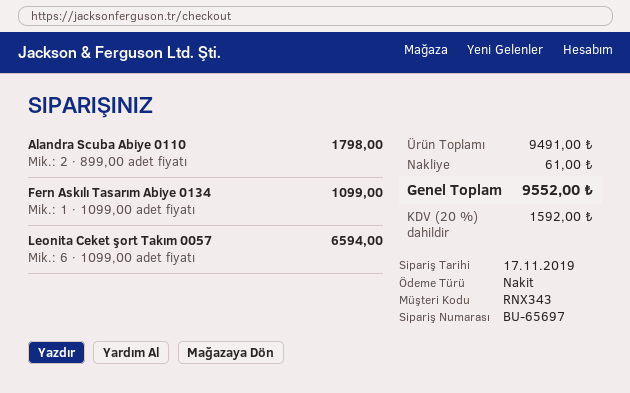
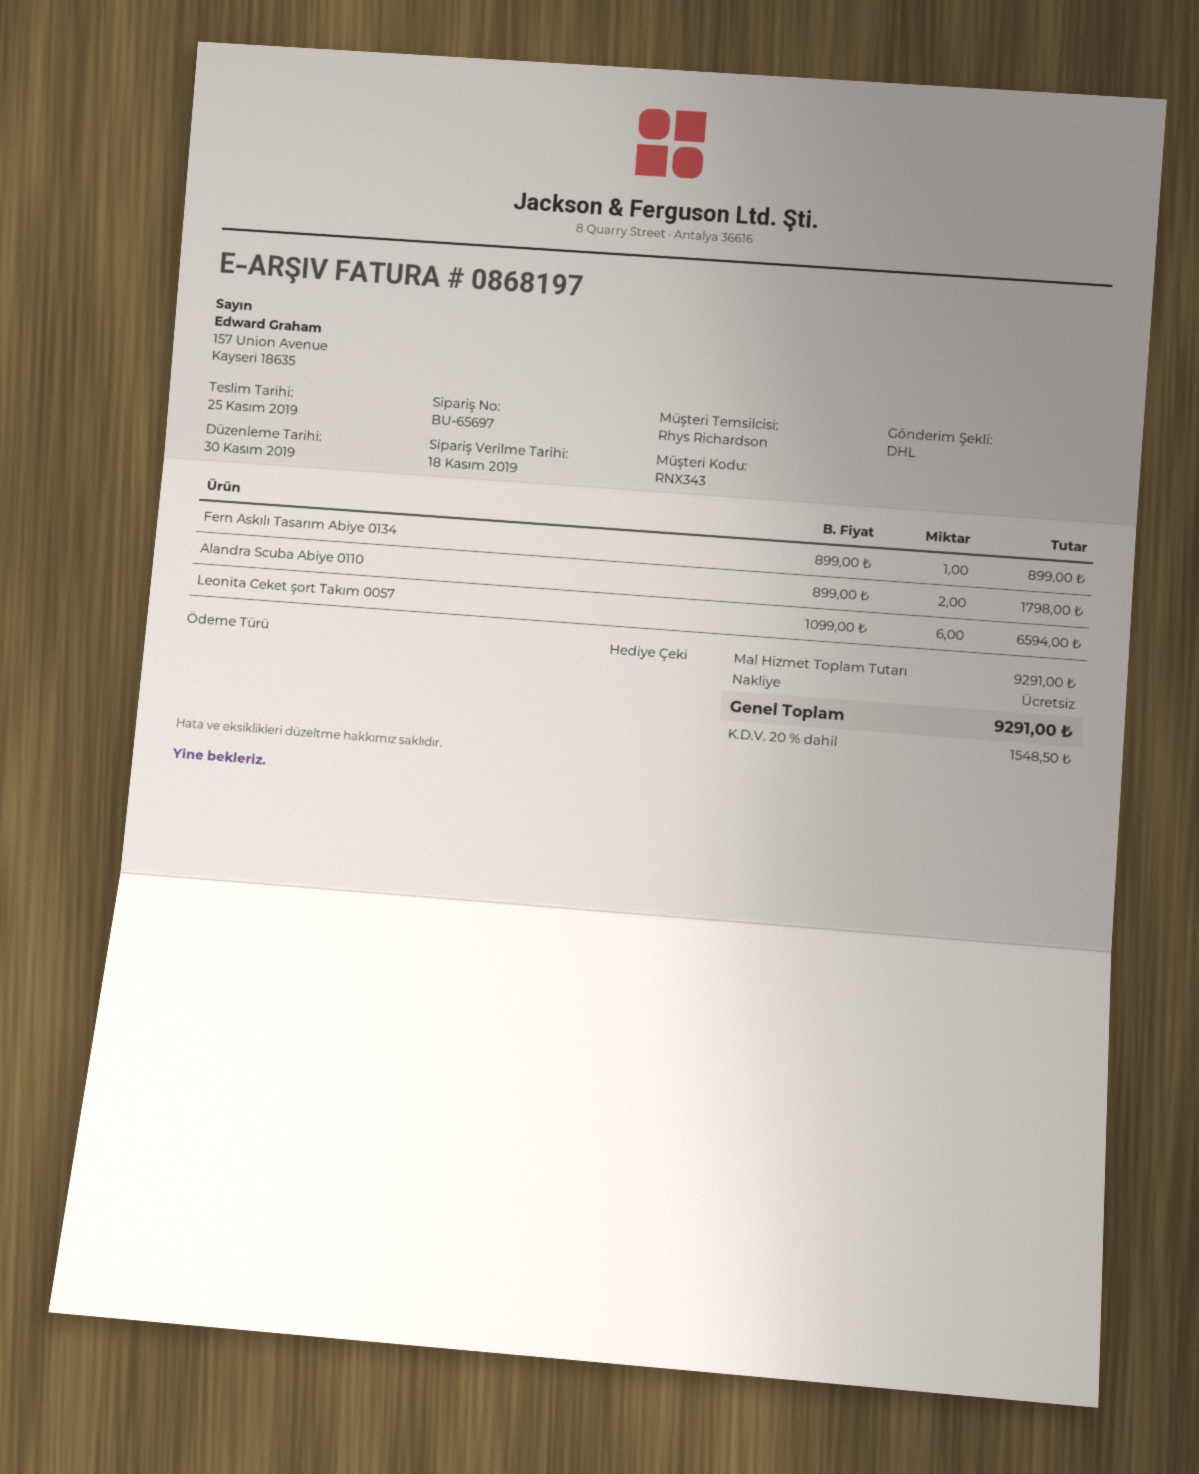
order date: 2019-11-17 -> 2019-11-18
payment method: cash -> gift card
Fern Askılı Tasarım Abiye 0134: 1 x 1099.00 = 1099.00 -> 1 x 899.00 = 899.00
subtotal: 9491.00 -> 9291.00
shipping: 61.00 -> 0.00
tax: 20% = 1592.00 -> 20% = 1548.50
total: 9552.00 -> 9291.00

